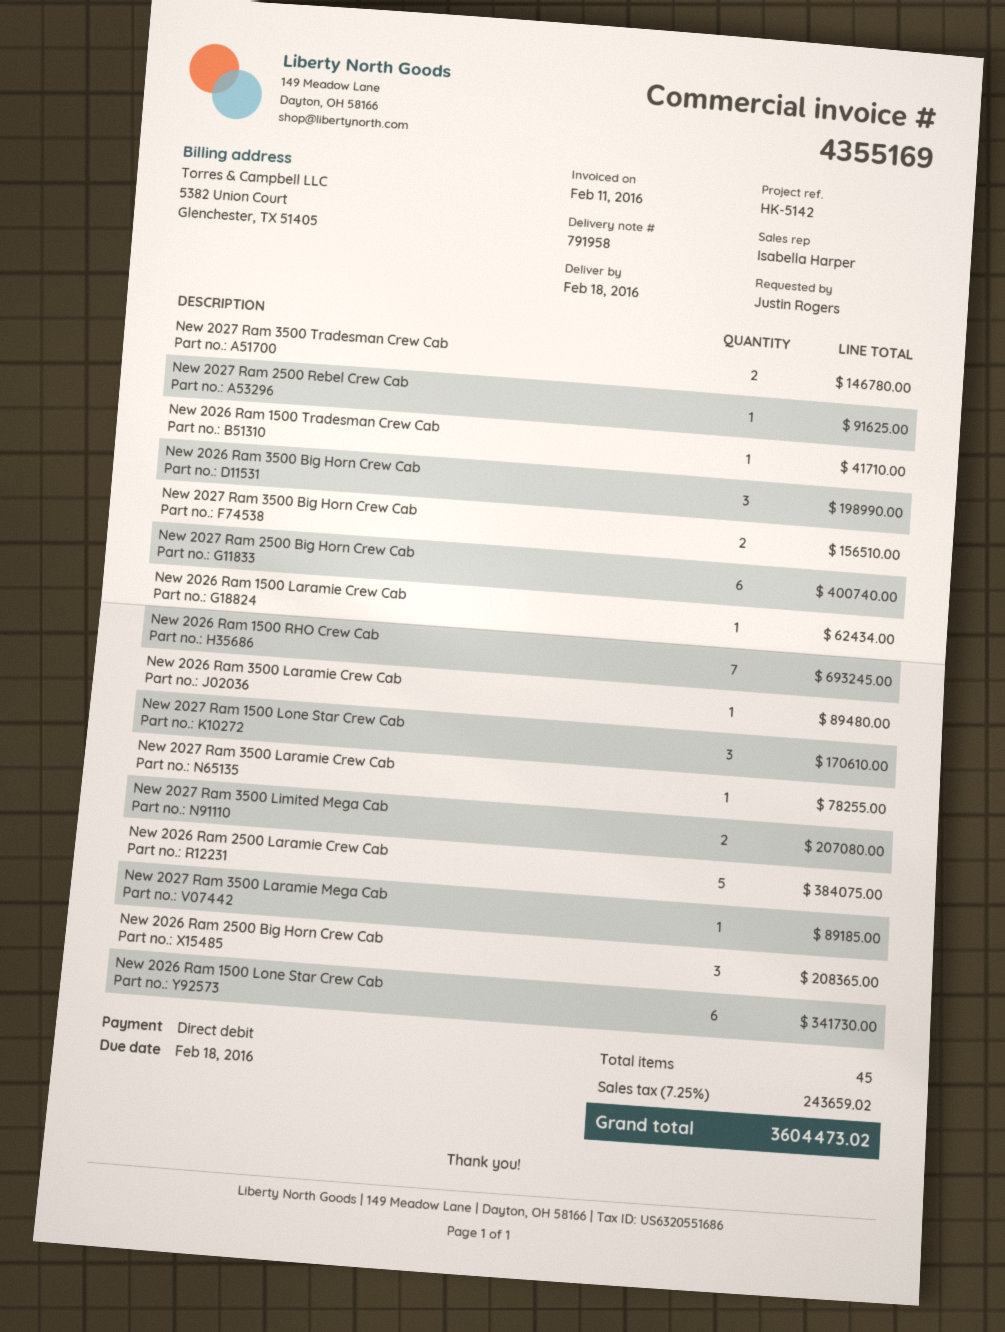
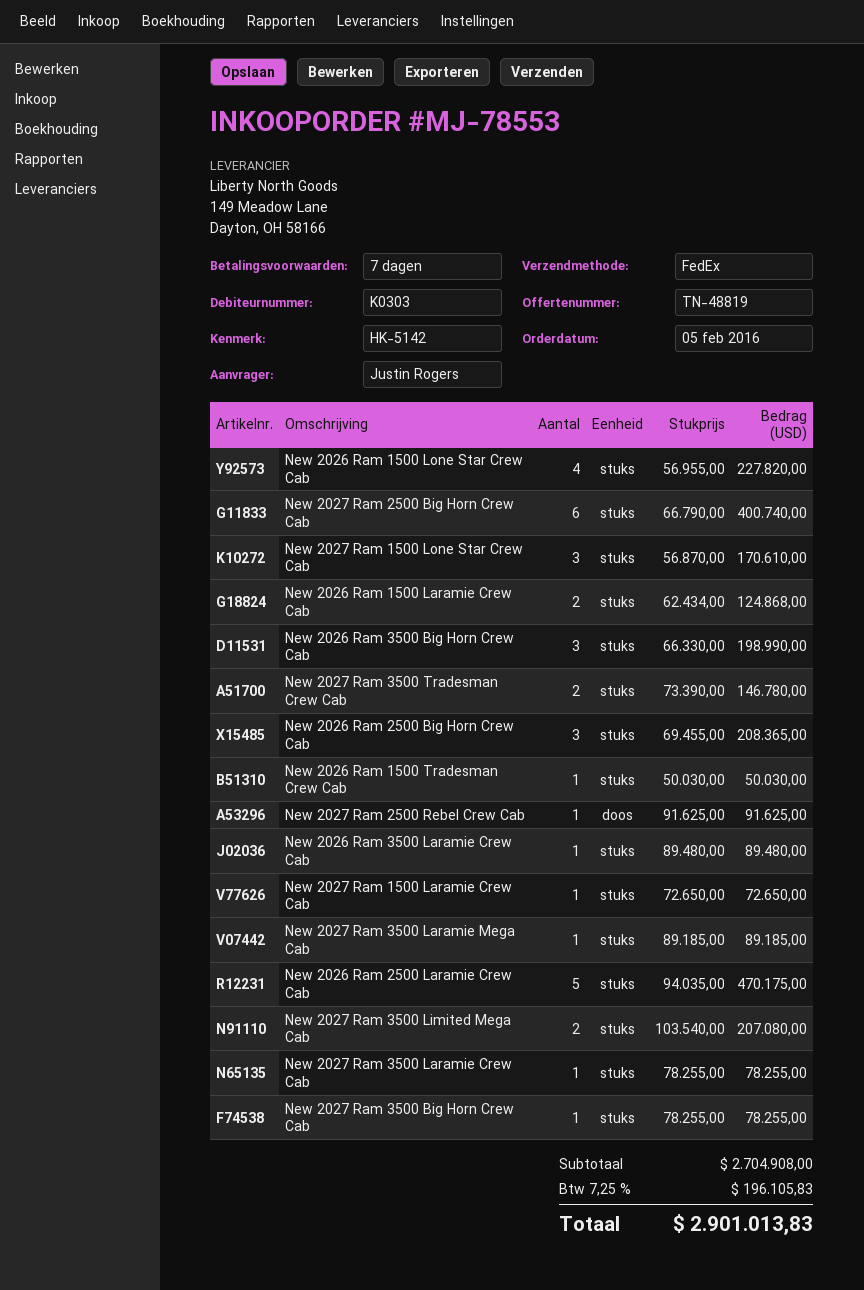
New 2026 Ram 1500 Tradesman Crew Cab: 1 for 41710.00 -> 1 for 50030.00
New 2027 Ram 3500 Big Horn Crew Cab: 2 for 156510.00 -> 1 for 78255.00
New 2026 Ram 1500 Laramie Crew Cab: 1 for 62434.00 -> 2 for 124868.00
New 2026 Ram 1500 RHO Crew Cab: 7 for 693245.00 -> none
New 2026 Ram 2500 Laramie Crew Cab: 5 for 384075.00 -> 5 for 470175.00
New 2026 Ram 1500 Lone Star Crew Cab: 6 for 341730.00 -> 4 for 227820.00
New 2027 Ram 1500 Laramie Crew Cab: none -> 1 for 72650.00
tax: 7.25% = 243659.02 -> 7.25% = 196105.83
total: 3604473.02 -> 2901013.83

